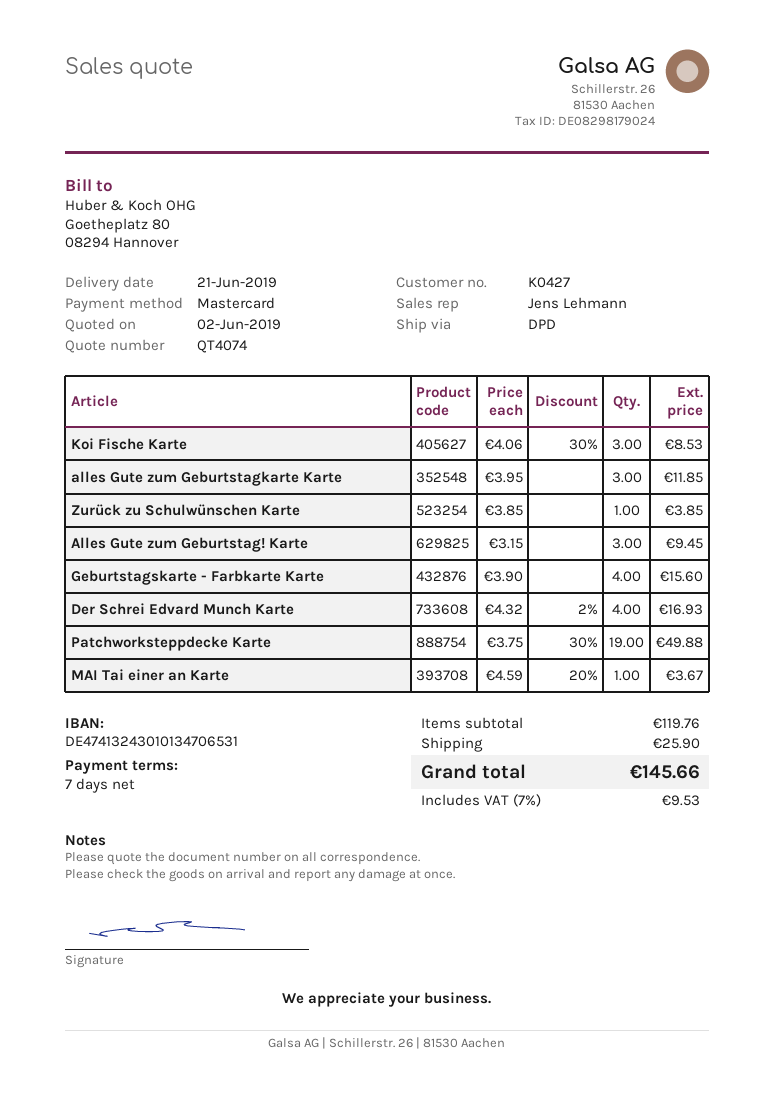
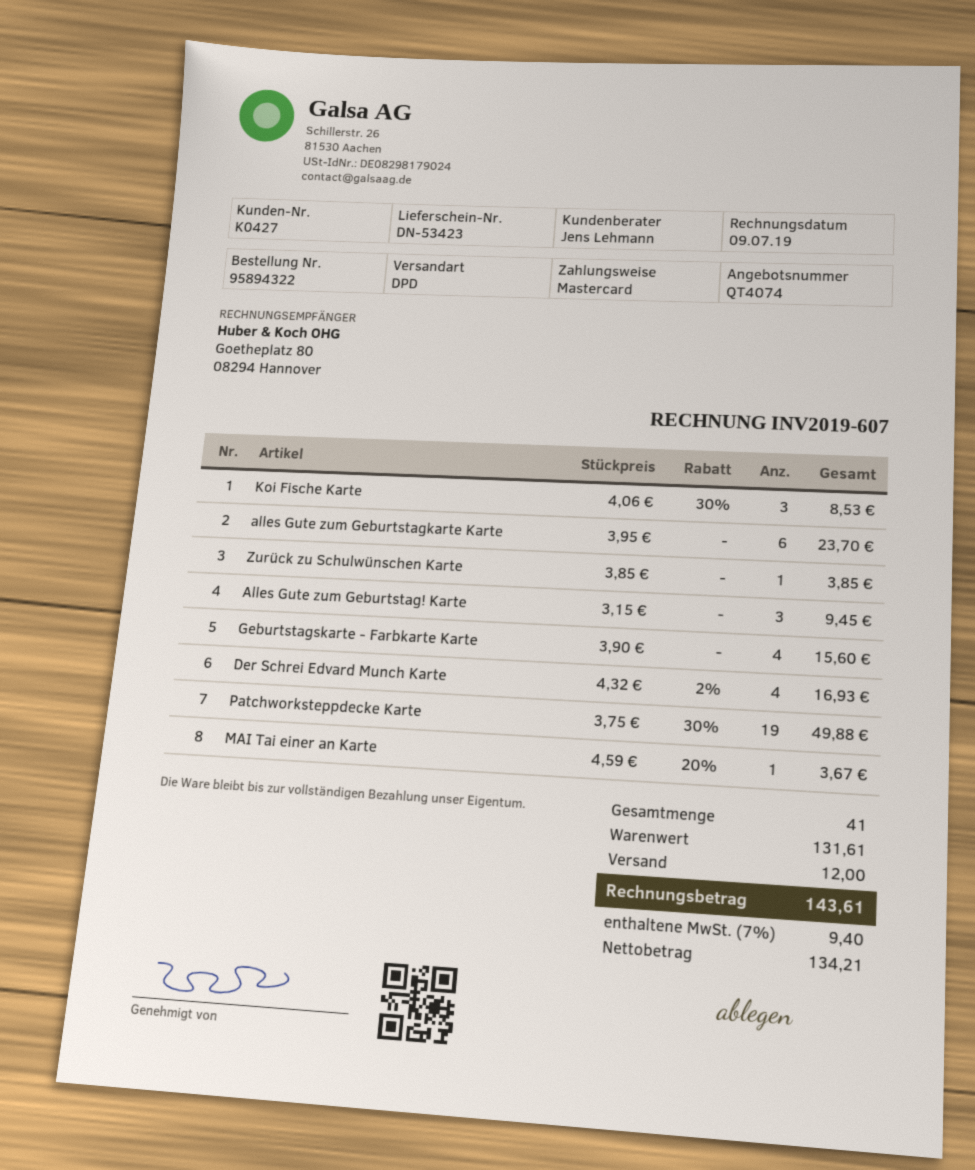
alles Gute zum Geburtstagkarte Karte: 3 x 3.95 = 11.85 -> 6 x 3.95 = 23.70
subtotal: 119.76 -> 131.61
shipping: 25.90 -> 12.00
tax: 7% = 9.53 -> 7% = 9.40
total: 145.66 -> 143.61

